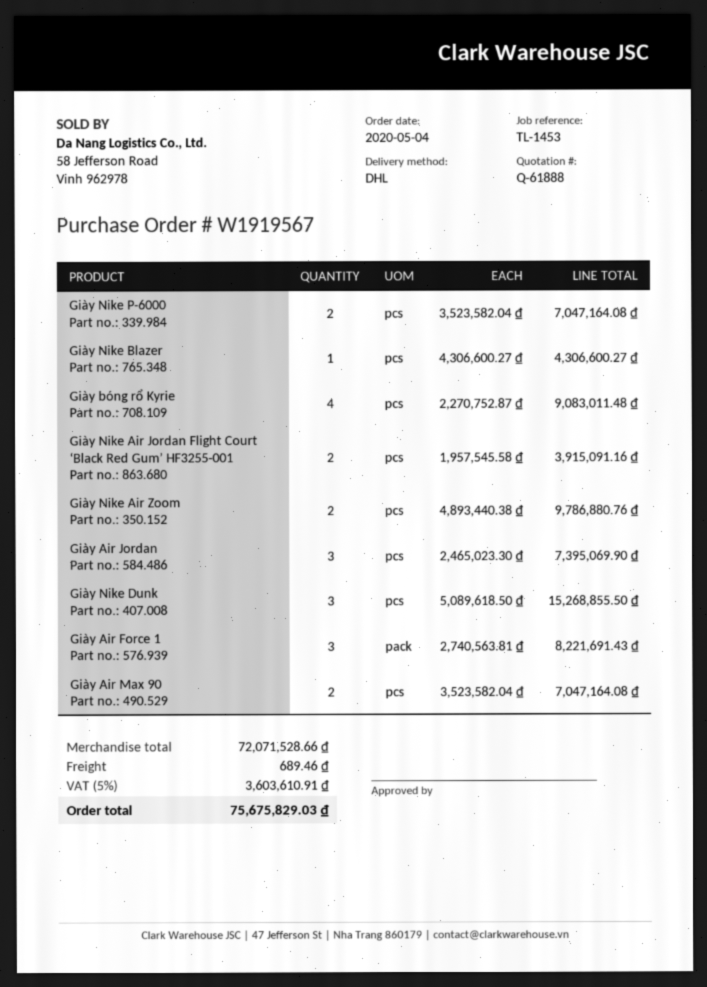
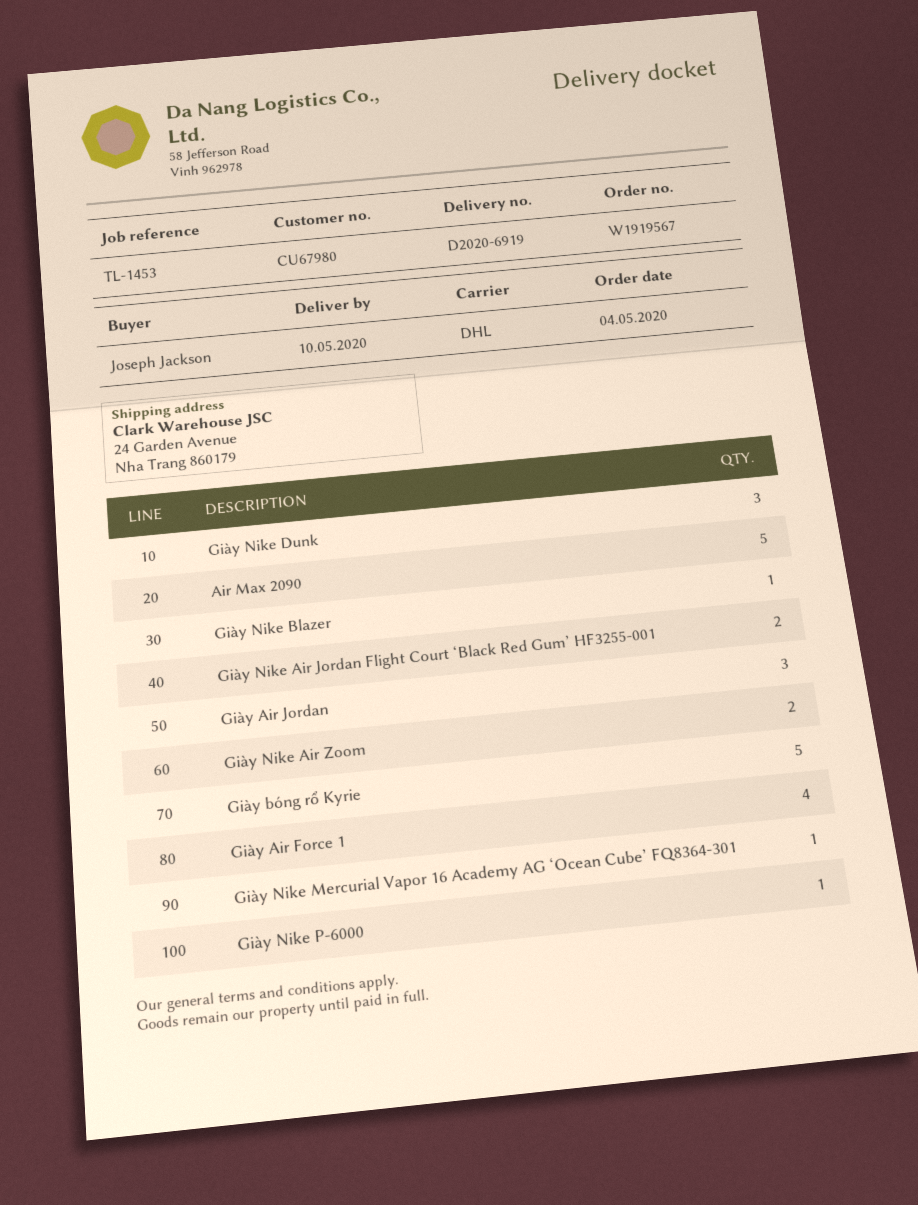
Giày Nike P-6000: 2 -> 1
Giày bóng rổ Kyrie: 4 -> 5
Giày Air Force 1: 3 -> 4
Giày Air Max 90: 2 -> none
Air Max 2090: none -> 5
Giày Nike Mercurial Vapor 16 Academy AG ‘Ocean Cube’ FQ8364-301: none -> 1

